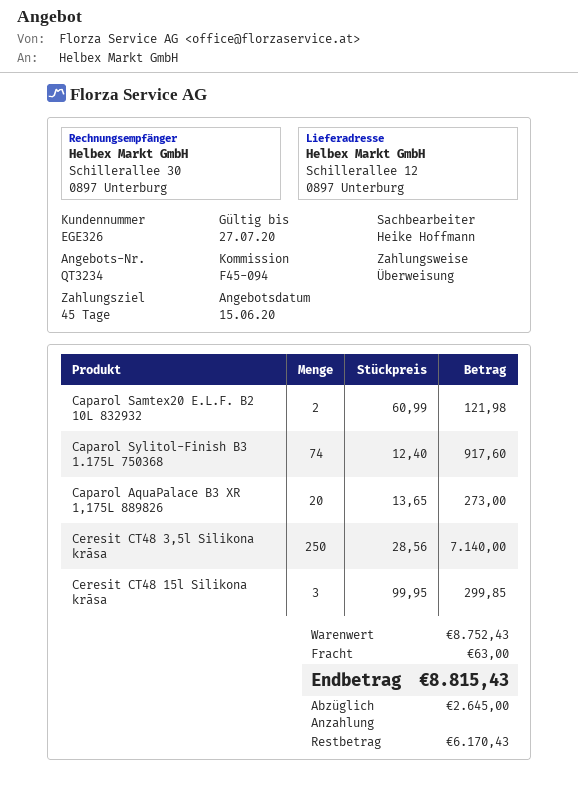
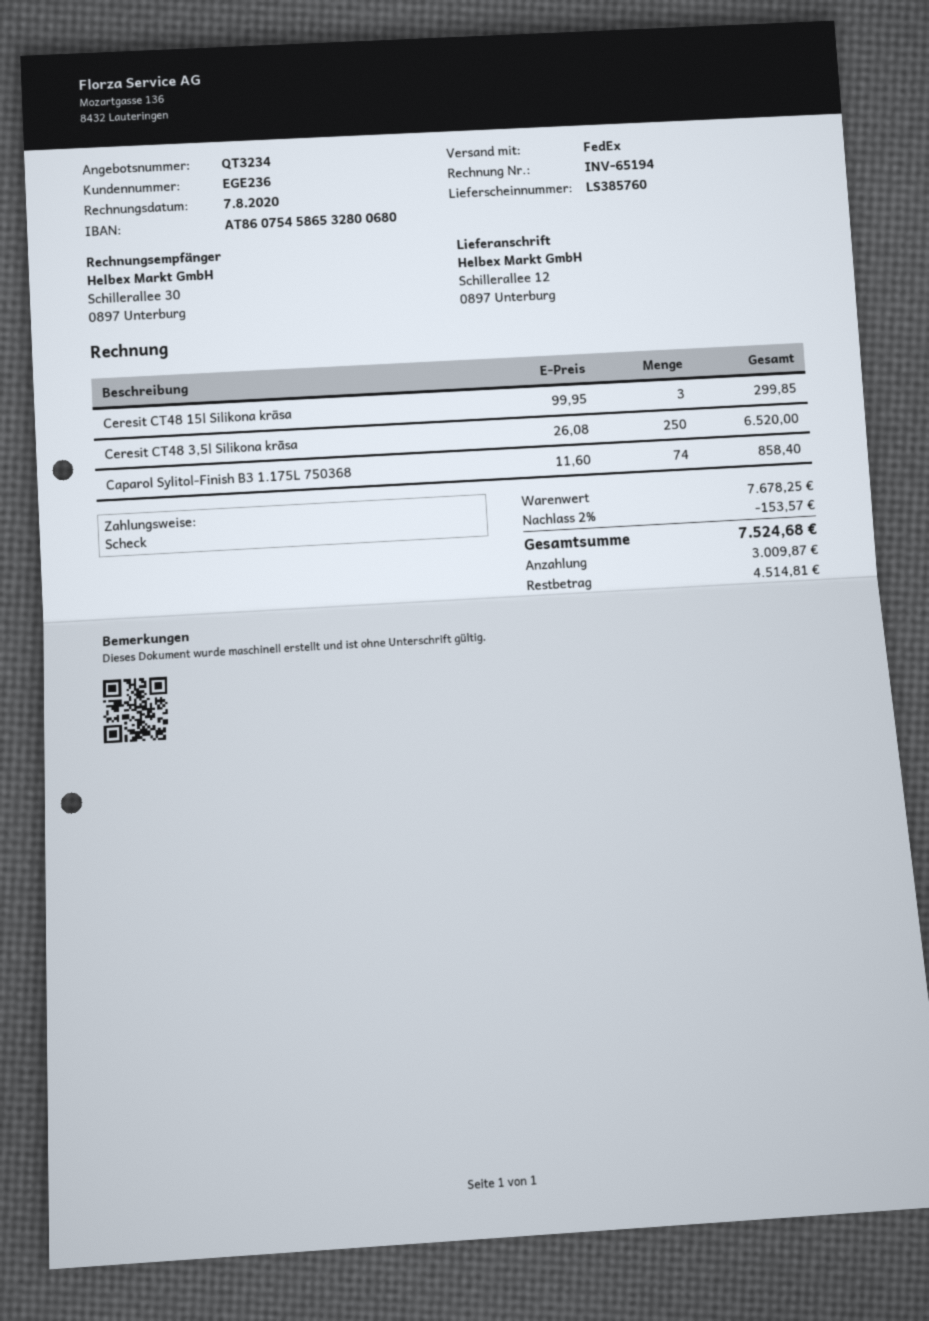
customer number: EGE326 -> EGE236
payment method: bank transfer -> cheque
Caparol Samtex20 E.L.F. B2 10L 832932: 2 x 60.99 = 121.98 -> none
Caparol Sylitol-Finish B3 1.175L 750368: 74 x 12.40 = 917.60 -> 74 x 11.60 = 858.40
Caparol AquaPalace B3 XR 1,175L 889826: 20 x 13.65 = 273.00 -> none
Ceresit CT48 3,5l Silikona krāsa: 250 x 28.56 = 7140.00 -> 250 x 26.08 = 6520.00
subtotal: 8752.43 -> 7678.25
discount: none -> 2% = 153.57
shipping: 63.00 -> none
total: 8815.43 -> 7524.68
deposit: 2645.00 -> 3009.87
balance: 6170.43 -> 4514.81

